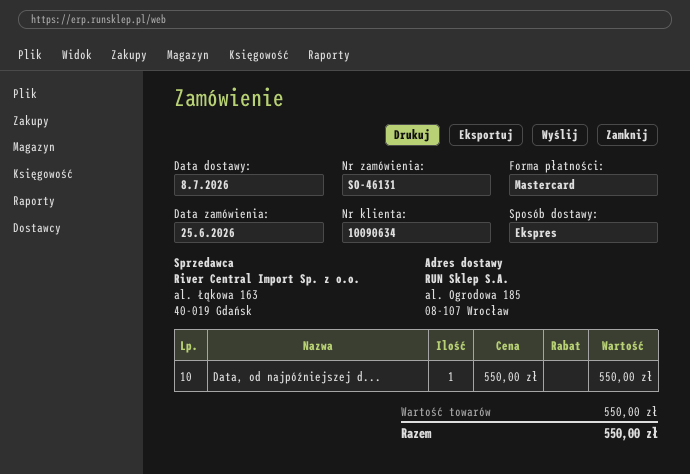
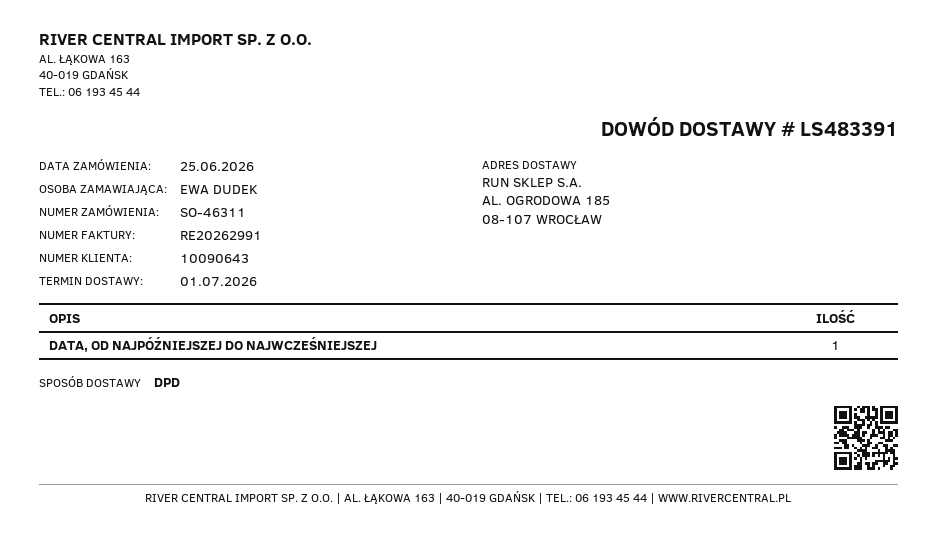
order number: SO-46131 -> SO-46311
delivery date: 2026-07-08 -> 2026-07-01
customer number: 10090634 -> 10090643
shipping method: express -> DPD

